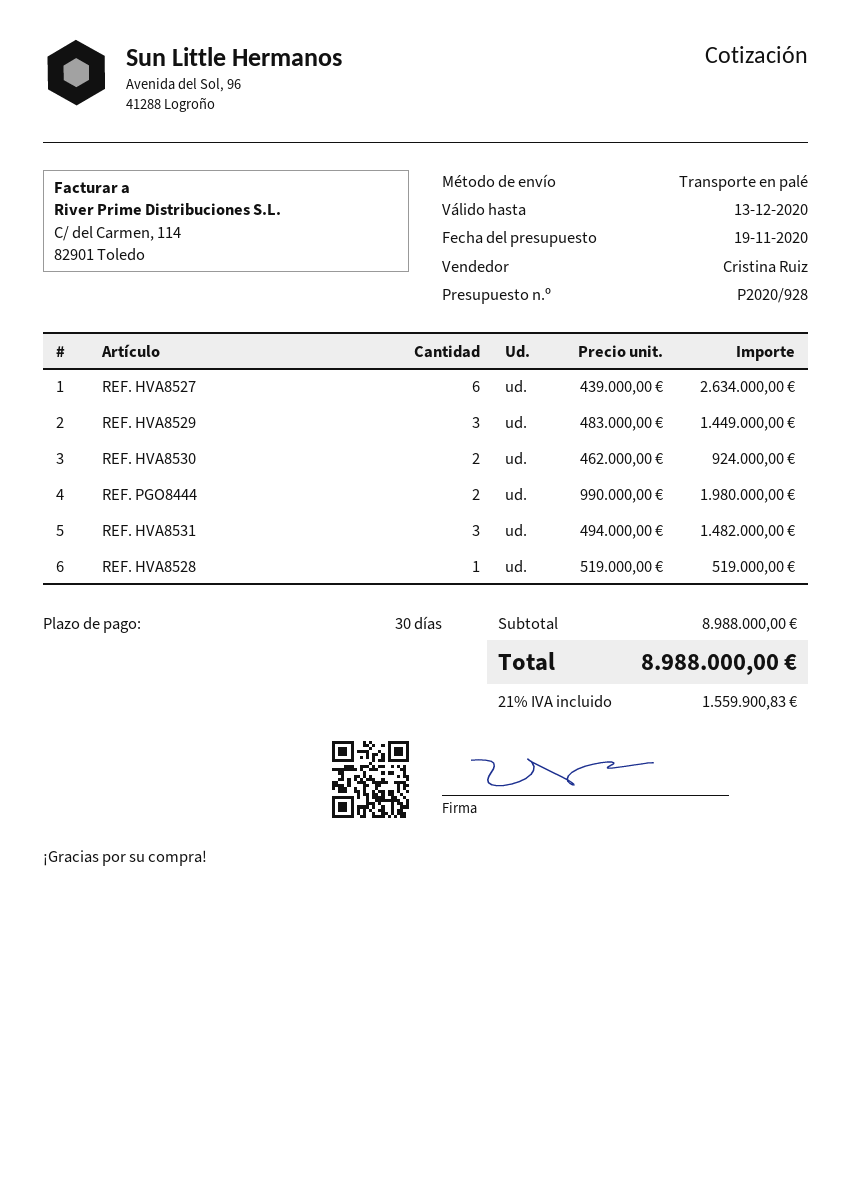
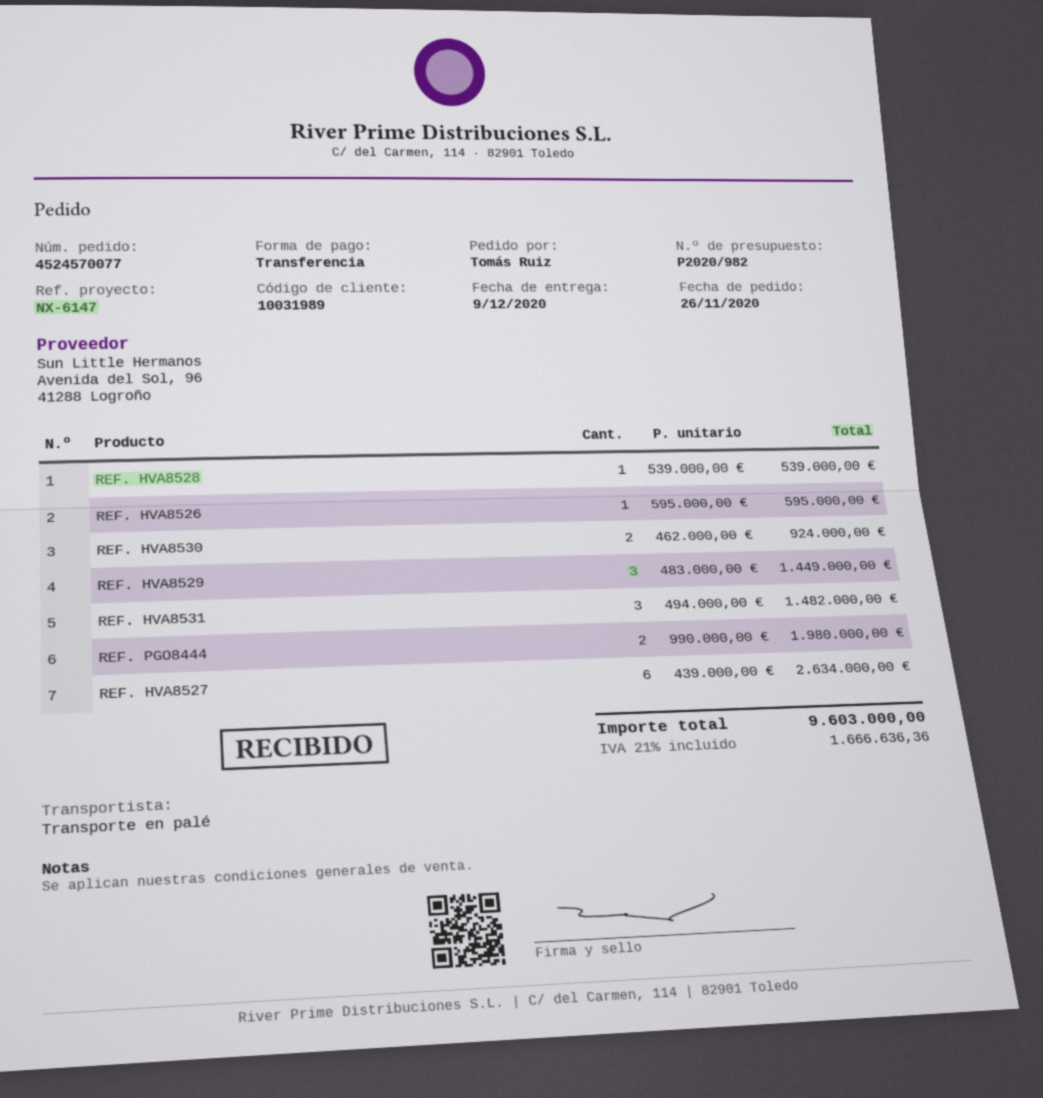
quote number: P2020/928 -> P2020/982
REF. HVA8528: 1 x 519000.00 = 519000.00 -> 1 x 539000.00 = 539000.00
REF. HVA8526: none -> 1 x 595000.00 = 595000.00
tax: 21% = 1559900.83 -> 21% = 1666636.36
total: 8988000.00 -> 9603000.00

